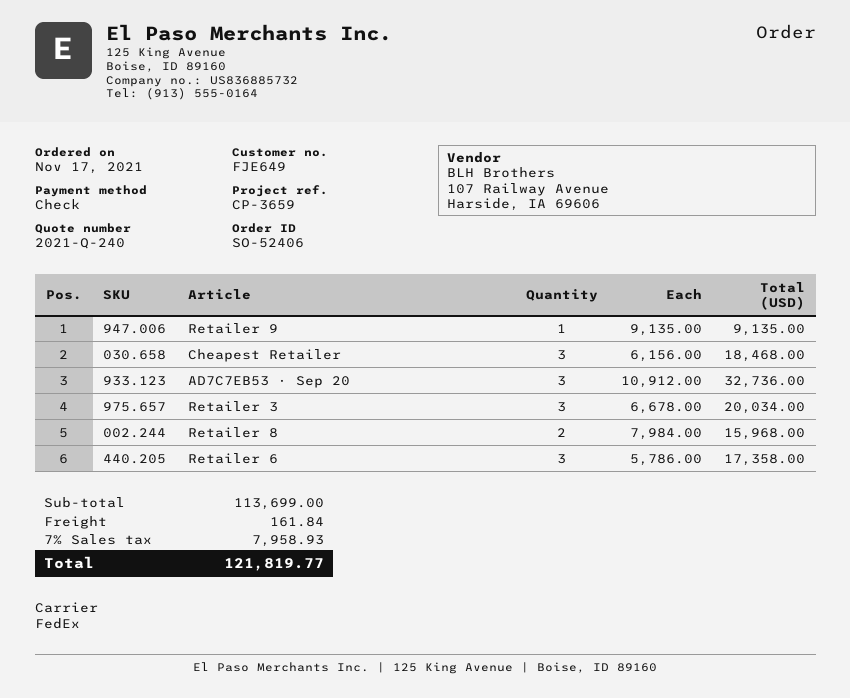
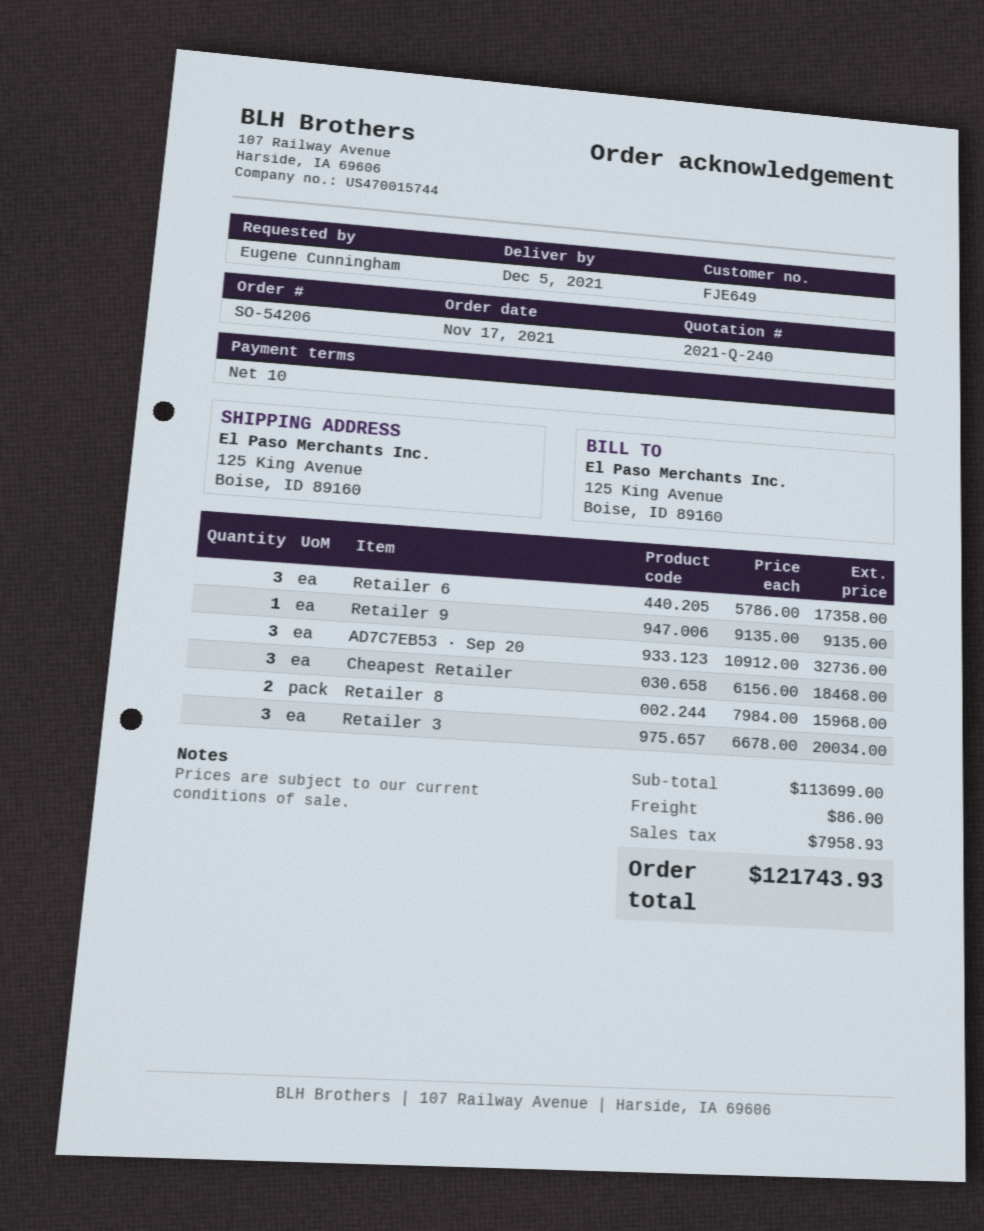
order number: SO-52406 -> SO-54206
shipping: 161.84 -> 86.00
total: 121819.77 -> 121743.93

